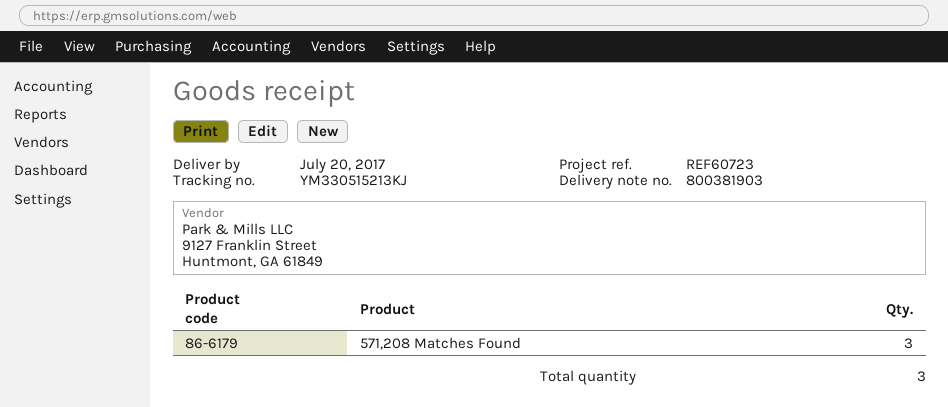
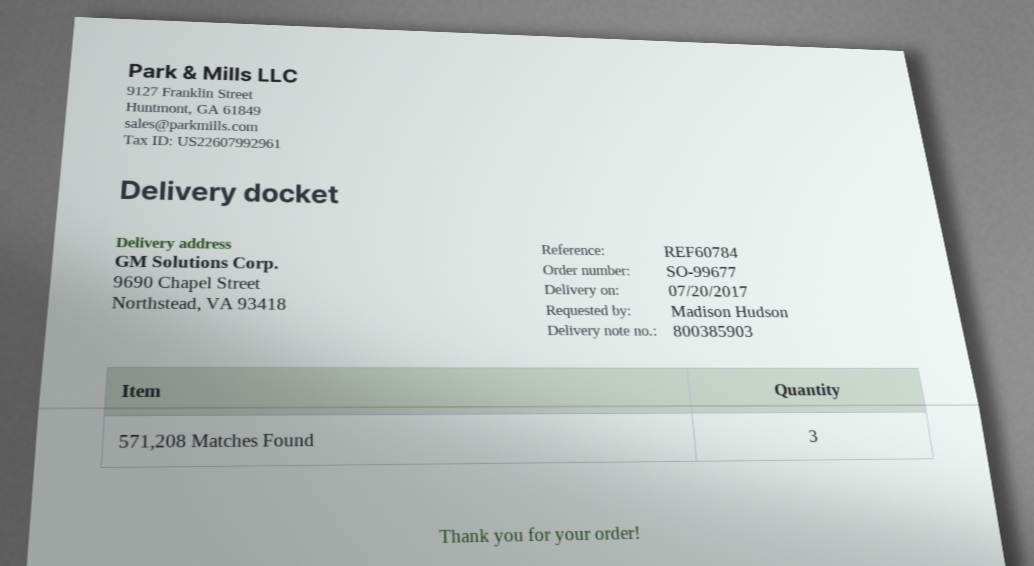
delivery note number: 800381903 -> 800385903
reference: REF60723 -> REF60784

